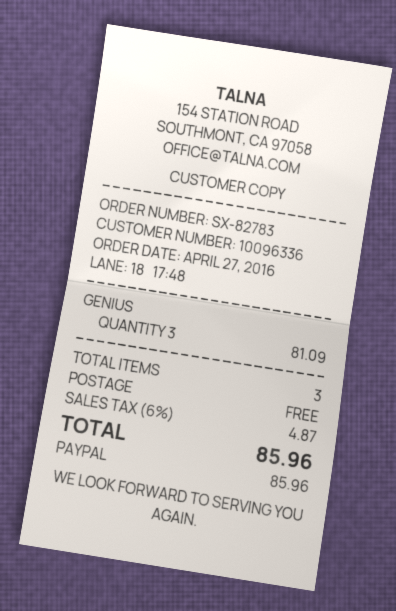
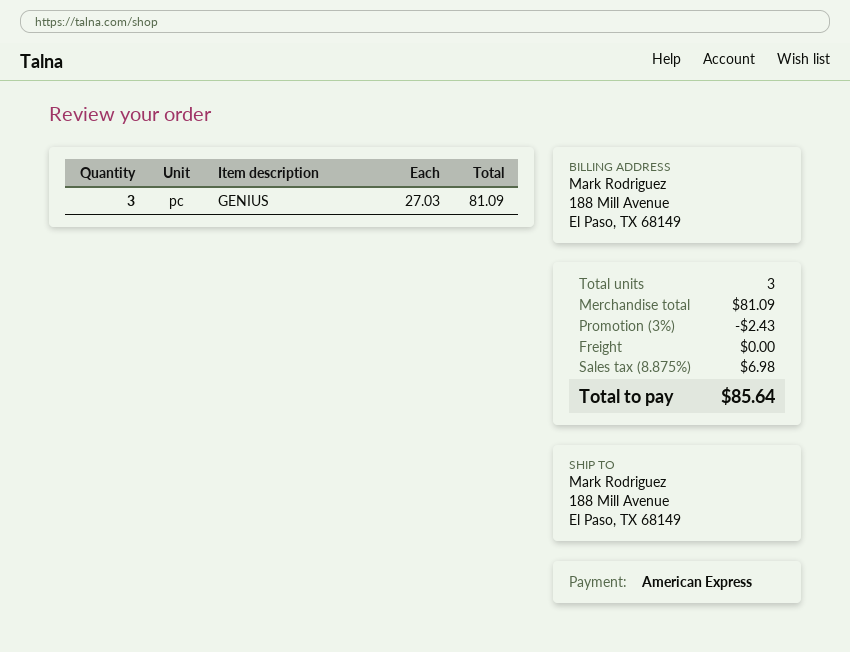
payment method: PayPal -> American Express
discount: none -> 3% = 2.43
tax: 6% = 4.87 -> 8.875% = 6.98
total: 85.96 -> 85.64

